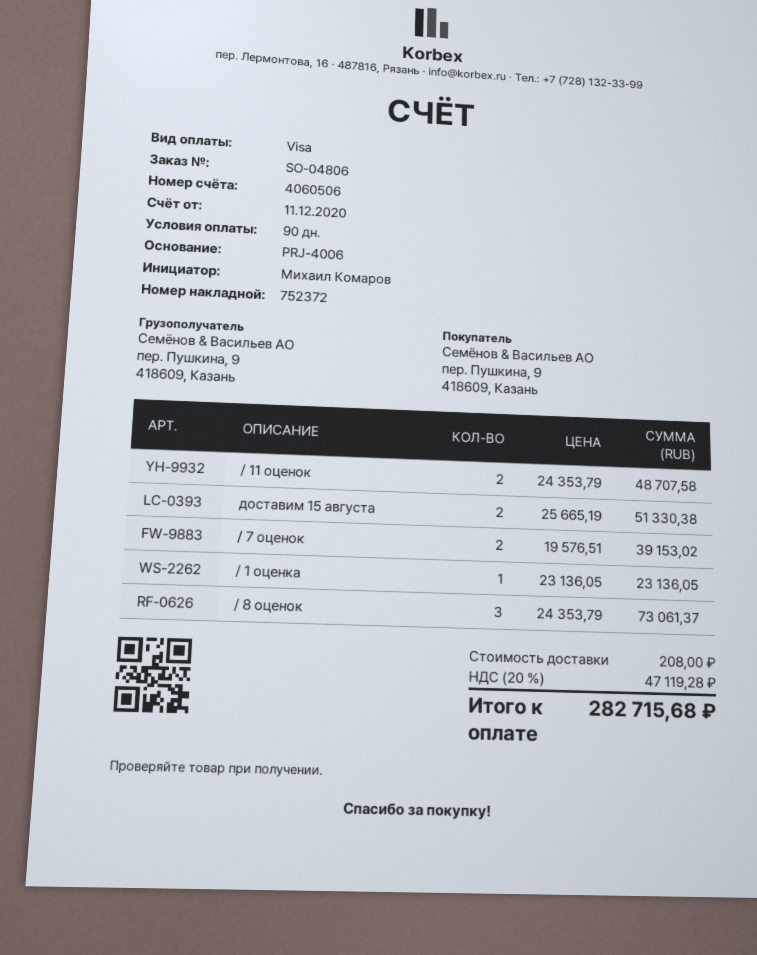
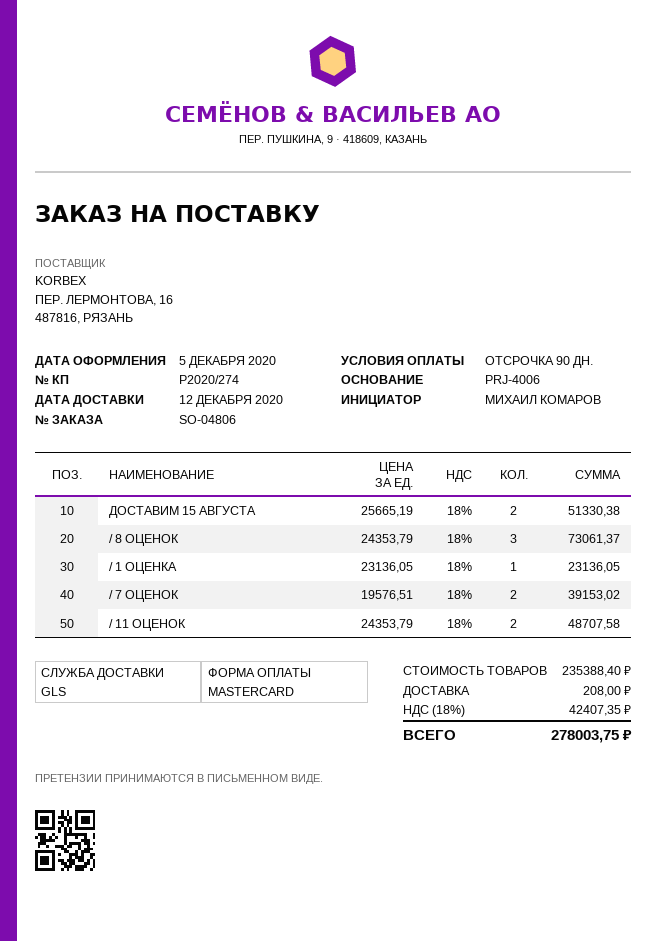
payment method: Visa -> Mastercard
tax: 20% = 47119.28 -> 18% = 42407.35
total: 282715.68 -> 278003.75

